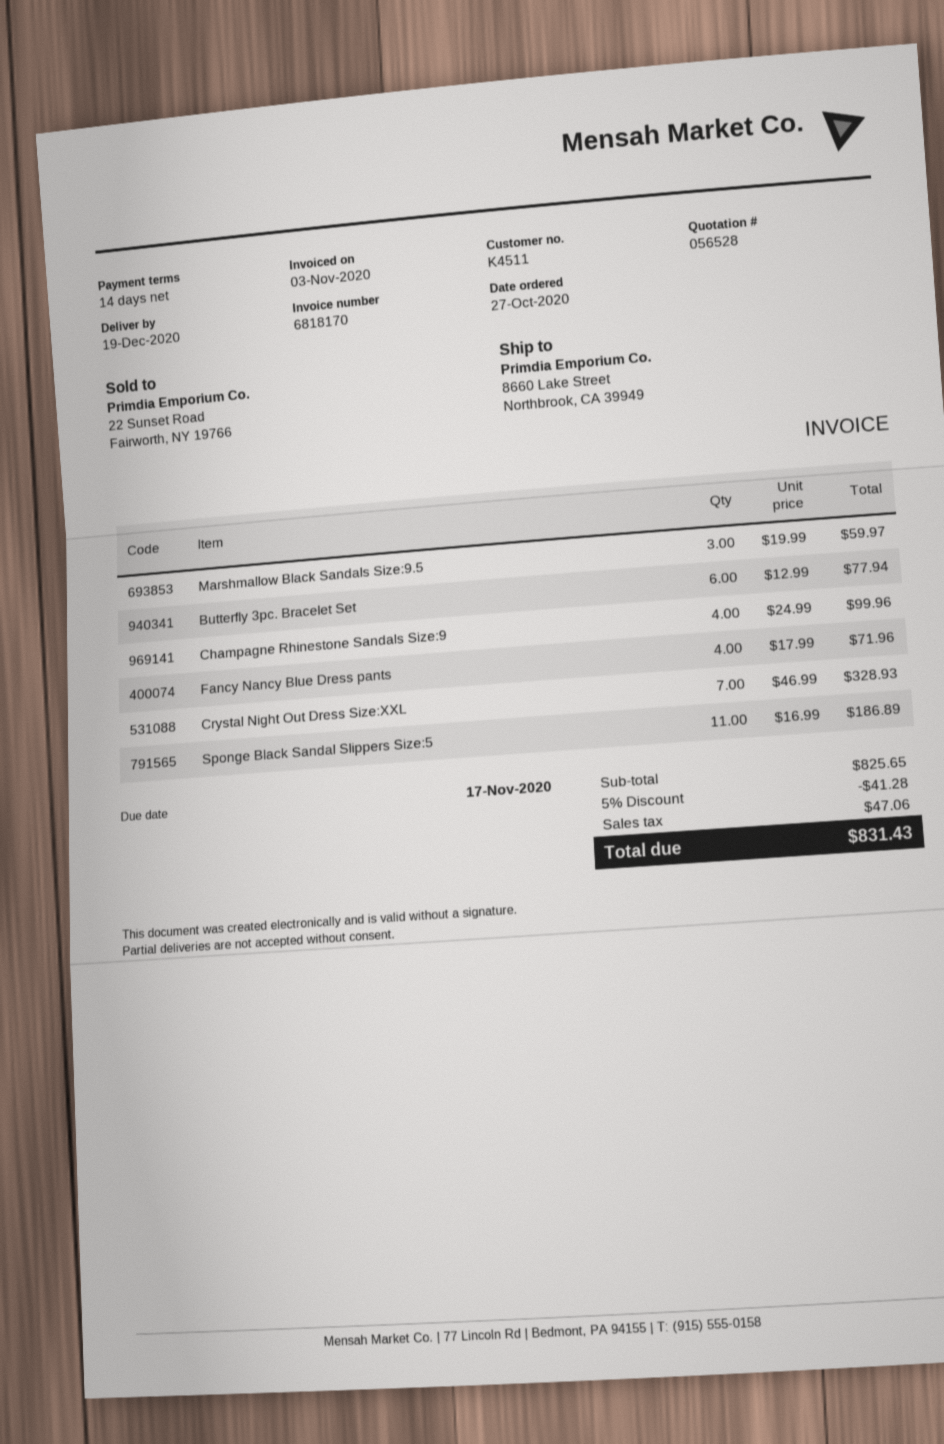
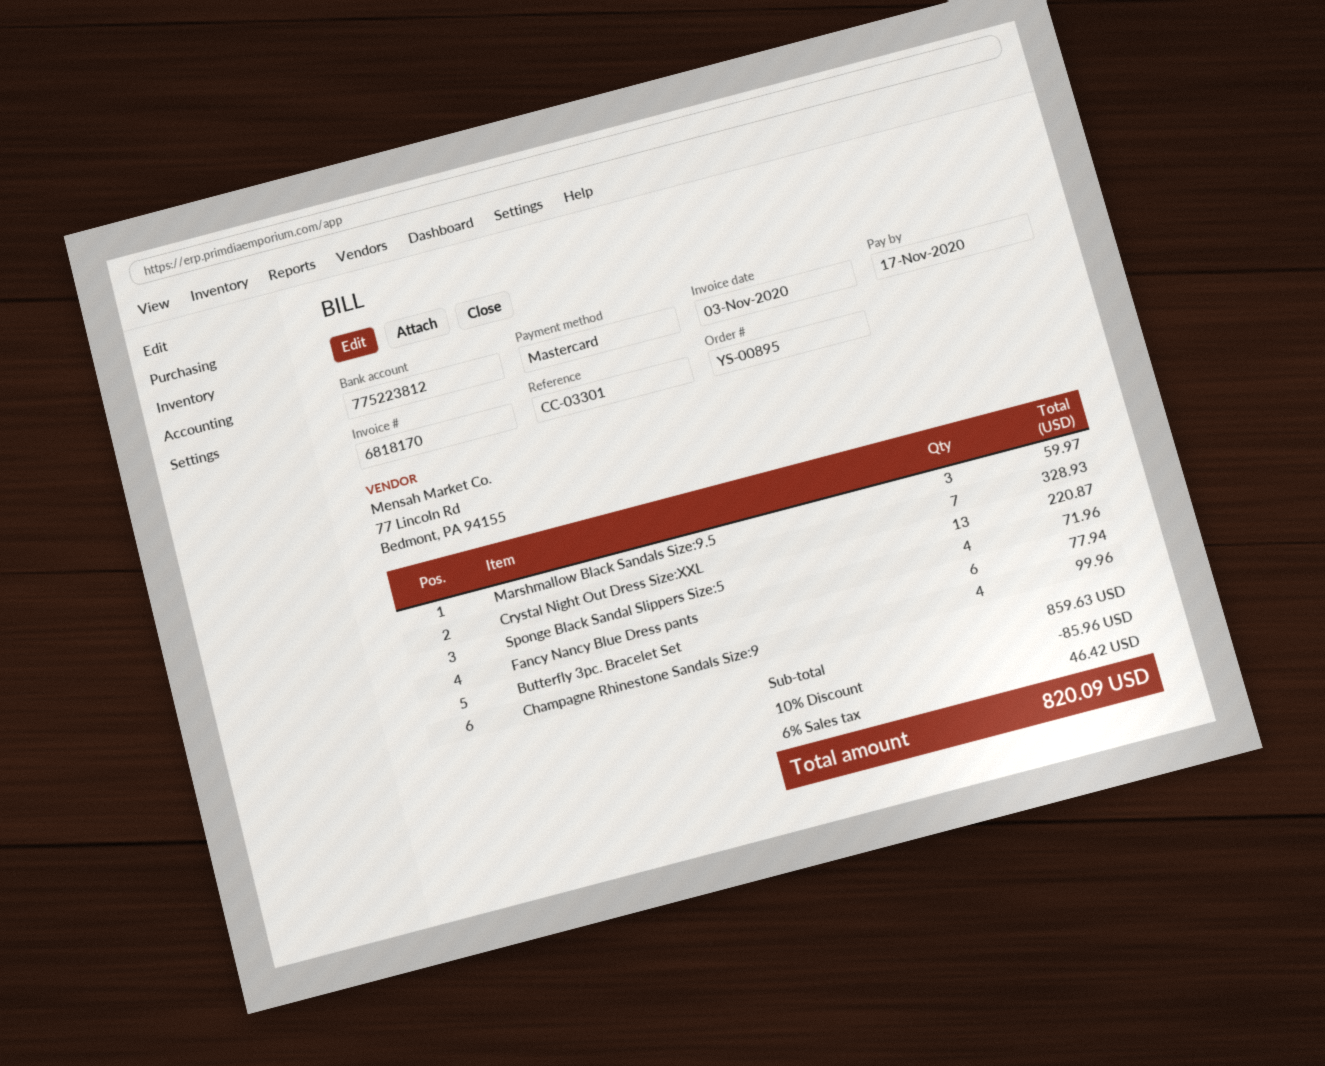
Sponge Black Sandal Slippers Size:5: 11 for 186.89 -> 13 for 220.87
subtotal: 825.65 -> 859.63
discount: 5% = 41.28 -> 10% = 85.96
tax: 47.06 -> 46.42
total: 831.43 -> 820.09

